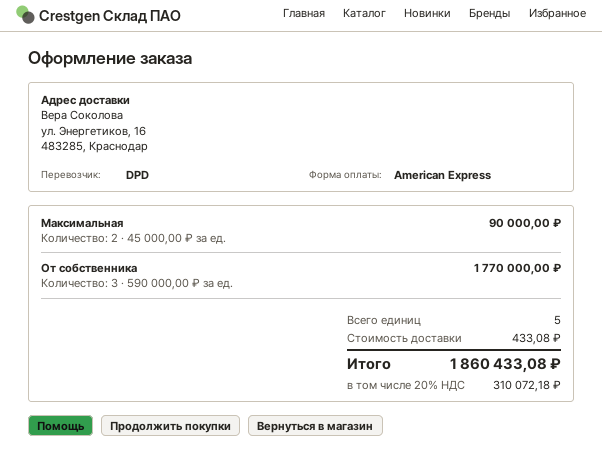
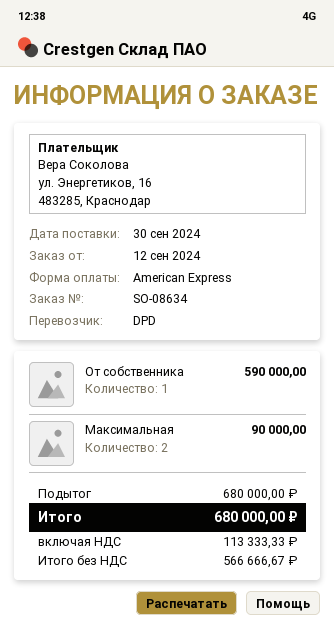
От собственника: 3 for 1770000.00 -> 1 for 590000.00
shipping: 433.08 -> none
tax: 310072.18 -> 113333.33
total: 1860433.08 -> 680000.00

